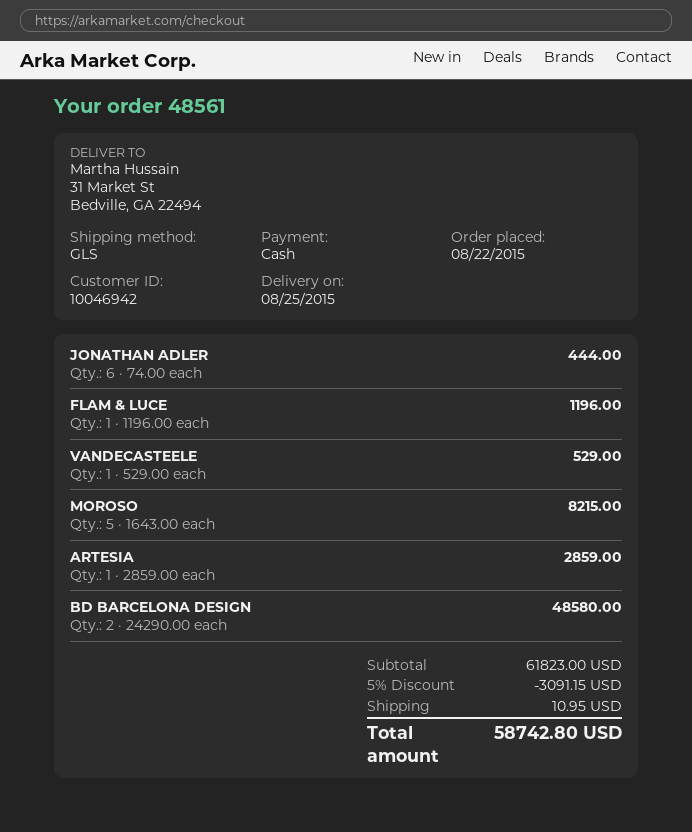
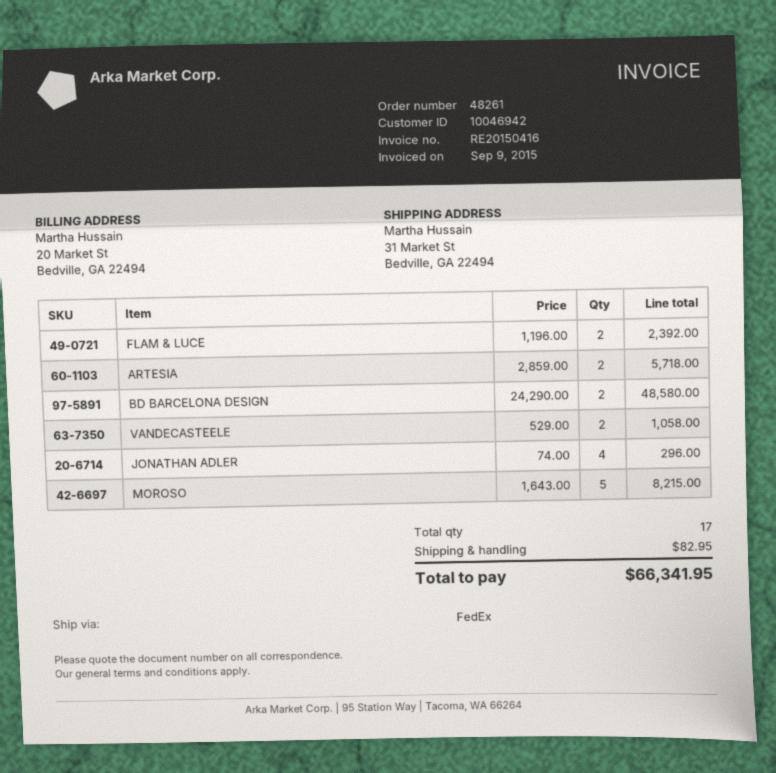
order number: 48561 -> 48261
shipping method: GLS -> FedEx
JONATHAN ADLER: 6 x 74.00 = 444.00 -> 4 x 74.00 = 296.00
FLAM & LUCE: 1 x 1196.00 = 1196.00 -> 2 x 1196.00 = 2392.00
VANDECASTEELE: 1 x 529.00 = 529.00 -> 2 x 529.00 = 1058.00
ARTESIA: 1 x 2859.00 = 2859.00 -> 2 x 2859.00 = 5718.00
discount: 5% = 3091.15 -> none
shipping: 10.95 -> 82.95
total: 58742.80 -> 66341.95

